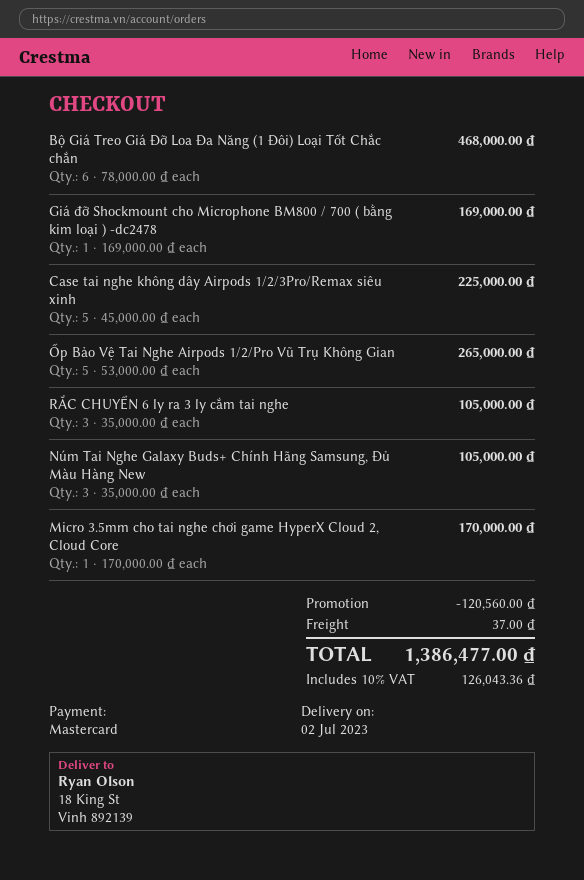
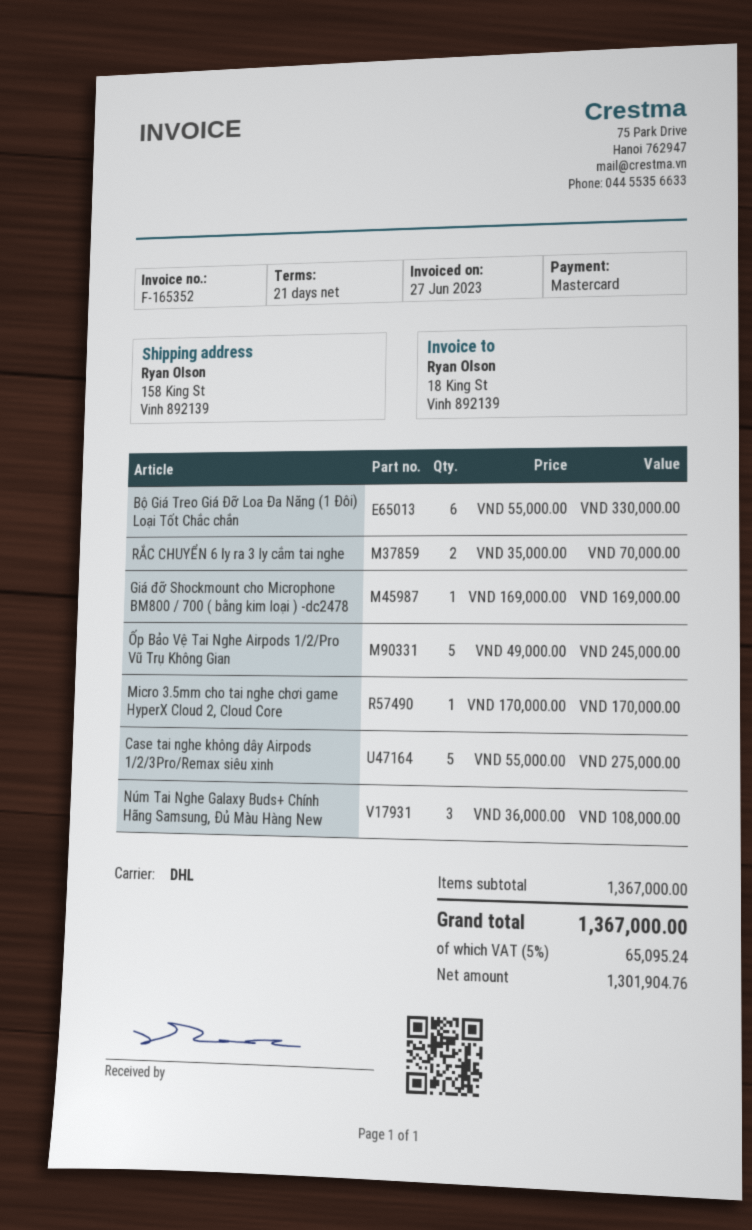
ship to: 18 King St, Vinh 892139 -> 158 King St, Vinh 892139
Bộ Giá Treo Giá Đỡ Loa Đa Năng (1 Đôi) Loại Tốt Chắc chắn: 6 x 78000.00 = 468000.00 -> 6 x 55000.00 = 330000.00
Case tai nghe không dây Airpods 1/2/3Pro/Remax siêu xinh: 5 x 45000.00 = 225000.00 -> 5 x 55000.00 = 275000.00
Ốp Bảo Vệ Tai Nghe Airpods 1/2/Pro Vũ Trụ Không Gian: 5 x 53000.00 = 265000.00 -> 5 x 49000.00 = 245000.00
RẮC CHUYỂN 6 ly ra 3 ly cắm tai nghe: 3 x 35000.00 = 105000.00 -> 2 x 35000.00 = 70000.00
Núm Tai Nghe Galaxy Buds+ Chính Hãng Samsung, Đủ Màu Hàng New: 3 x 35000.00 = 105000.00 -> 3 x 36000.00 = 108000.00
discount: 120560.00 -> none
shipping: 37.00 -> none
tax: 10% = 126043.36 -> 5% = 65095.24
total: 1386477.00 -> 1367000.00

